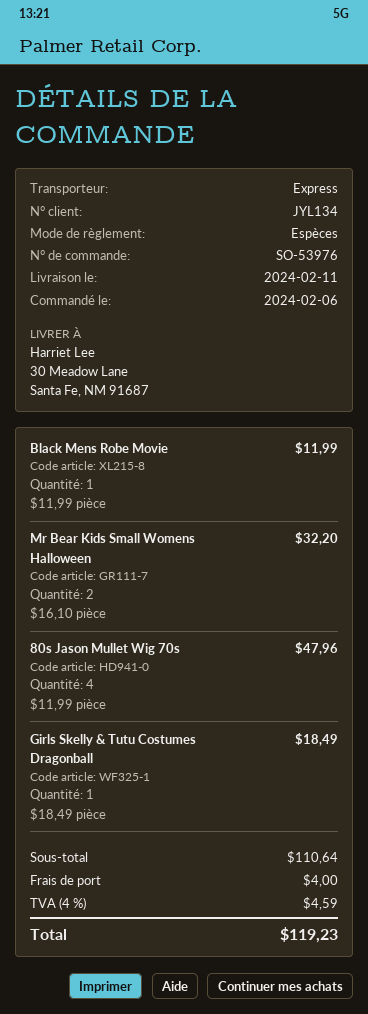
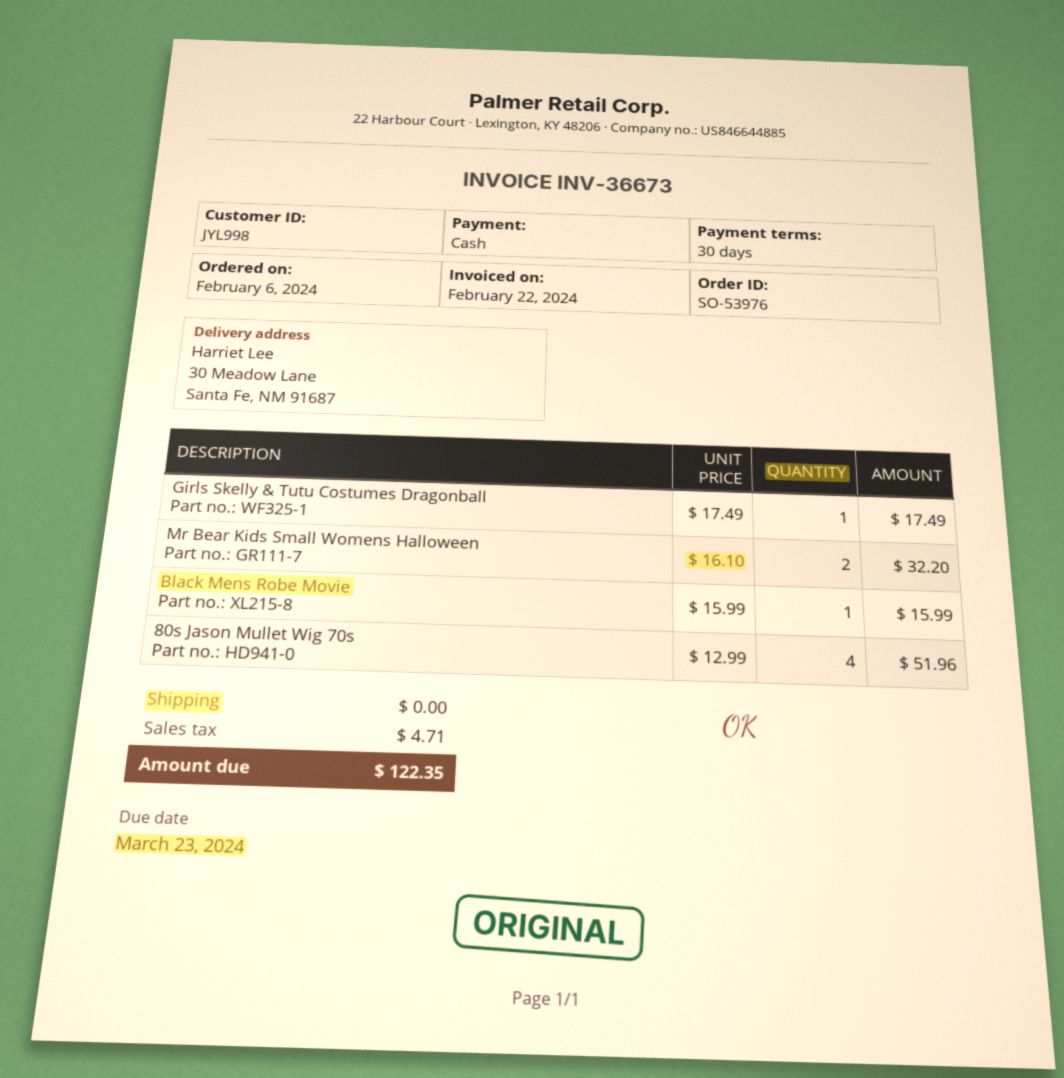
customer number: JYL134 -> JYL998
Black Mens Robe Movie: 1 x 11.99 = 11.99 -> 1 x 15.99 = 15.99
80s Jason Mullet Wig 70s: 4 x 11.99 = 47.96 -> 4 x 12.99 = 51.96
Girls Skelly & Tutu Costumes Dragonball: 1 x 18.49 = 18.49 -> 1 x 17.49 = 17.49
shipping: 4.00 -> 0.00
tax: 4.59 -> 4.71
total: 119.23 -> 122.35

